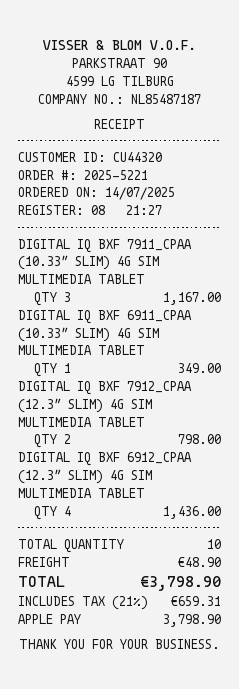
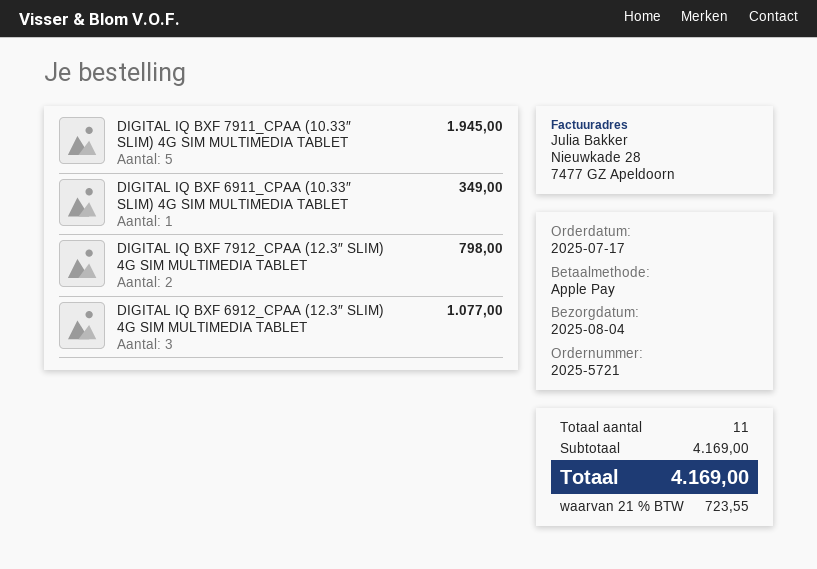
order number: 2025-5221 -> 2025-5721
order date: 2025-07-14 -> 2025-07-17
DIGITAL IQ BXF 7911_CPAA (10.33″ SLIM) 4G SIM MULTIMEDIA TABLET: 3 for 1167.00 -> 5 for 1945.00
DIGITAL IQ BXF 6912_CPAA (12.3″ SLIM) 4G SIM MULTIMEDIA TABLET: 4 for 1436.00 -> 3 for 1077.00
total quantity: 10 -> 11
shipping: 48.90 -> none
tax: 21% = 659.31 -> 21% = 723.55
total: 3798.90 -> 4169.00

